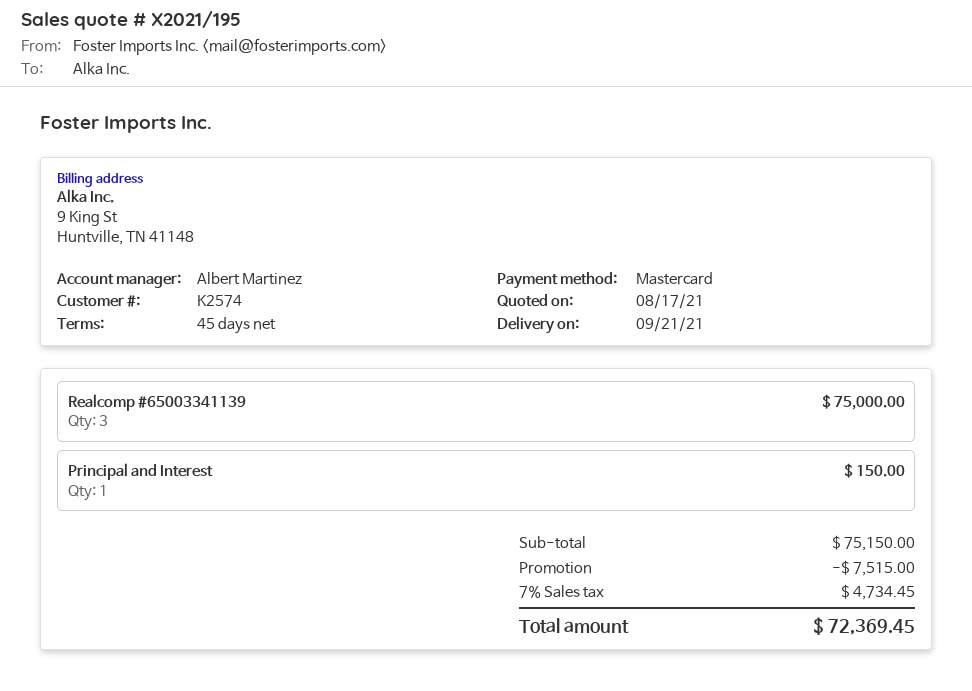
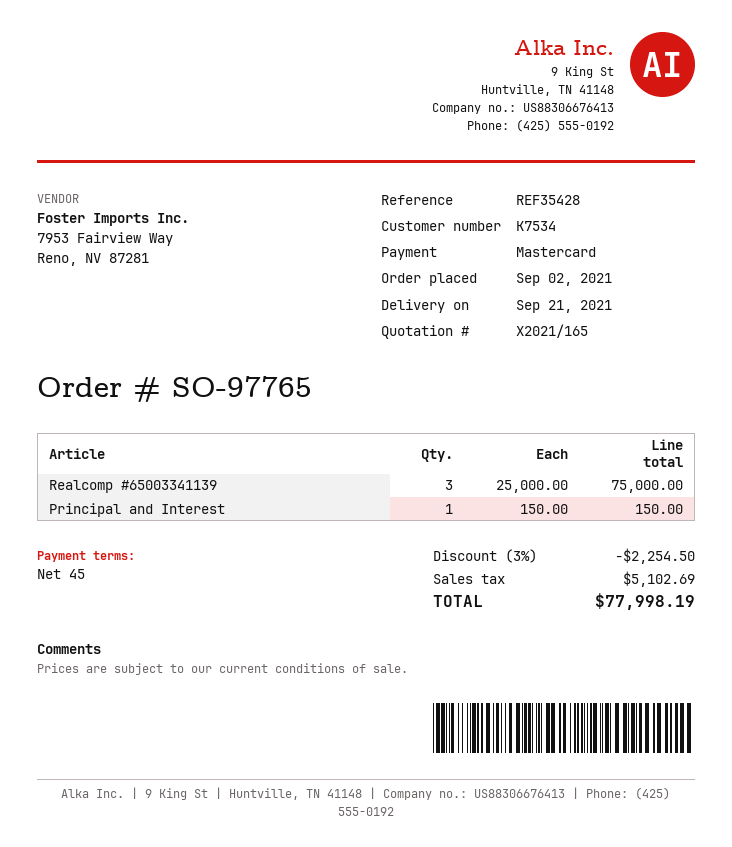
quote number: X2021/195 -> X2021/165
customer number: K2574 -> K7534
discount: 7515.00 -> 2254.50
tax: 4734.45 -> 5102.69
total: 72369.45 -> 77998.19

